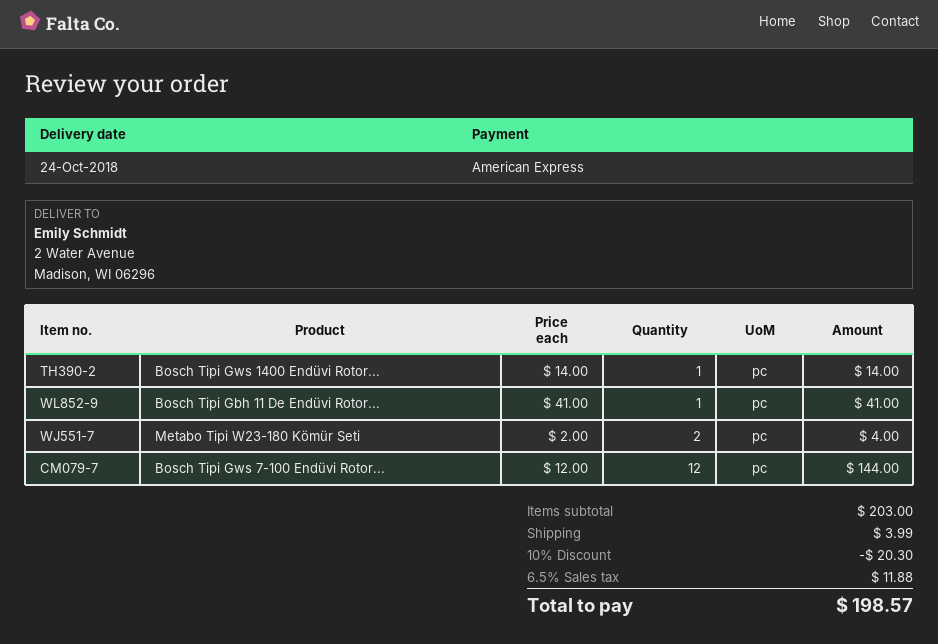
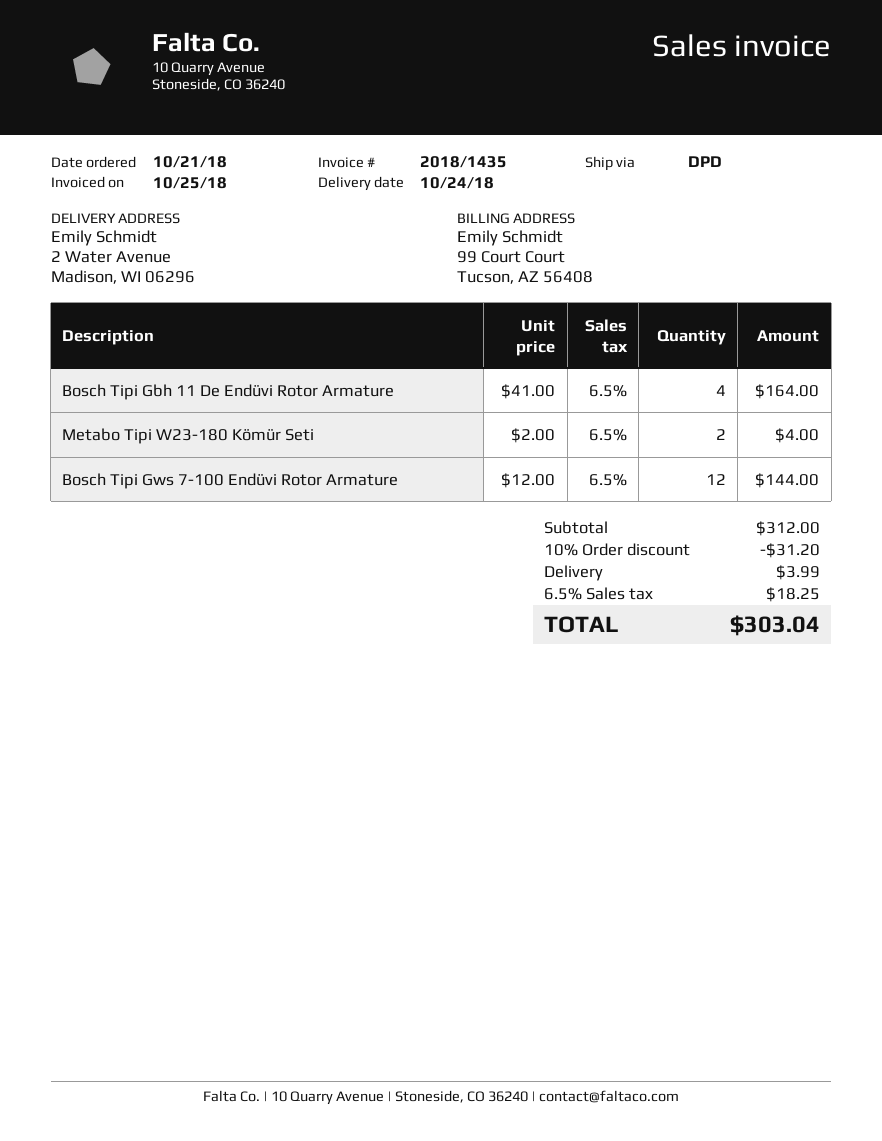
Bosch Tipi Gws 1400 Endüvi Rotor...: 1 x 14.00 = 14.00 -> none
Bosch Tipi Gbh 11 De Endüvi Rotor...: 1 x 41.00 = 41.00 -> 4 x 41.00 = 164.00
subtotal: 203.00 -> 312.00
discount: 10% = 20.30 -> 10% = 31.20
tax: 6.5% = 11.88 -> 6.5% = 18.25
total: 198.57 -> 303.04

